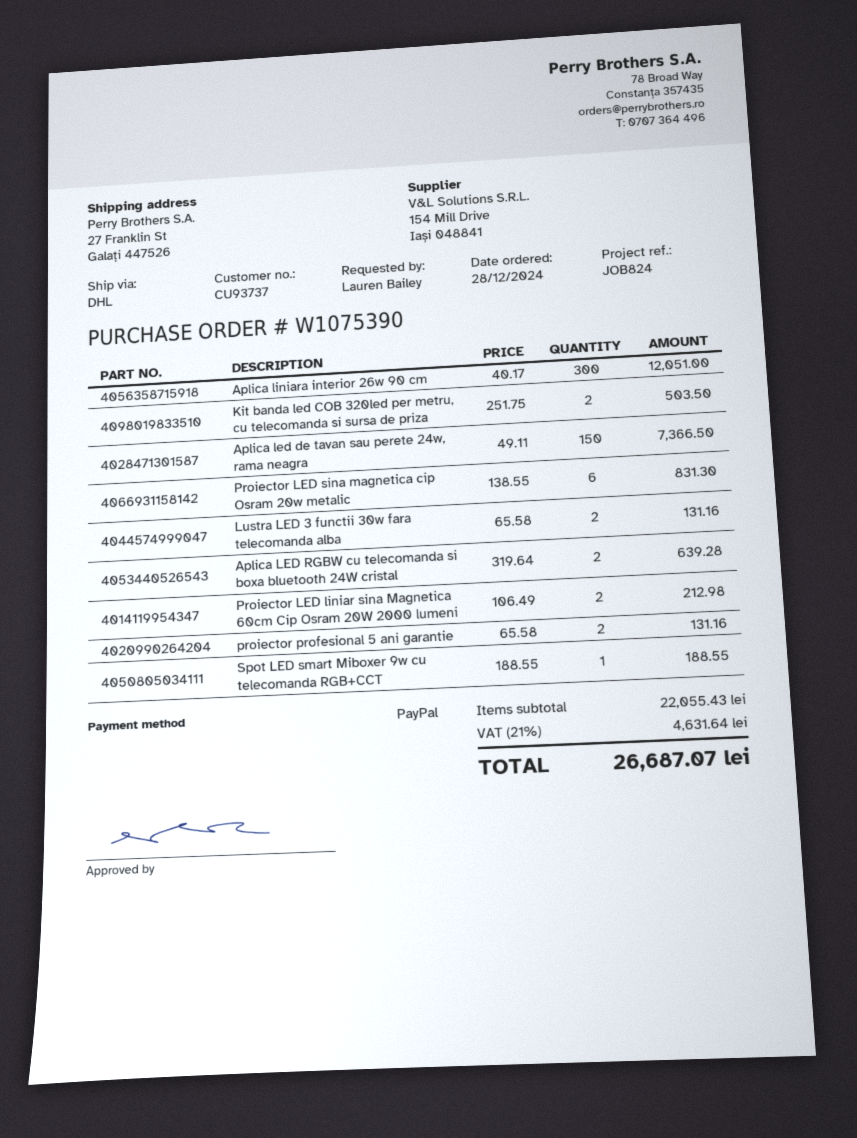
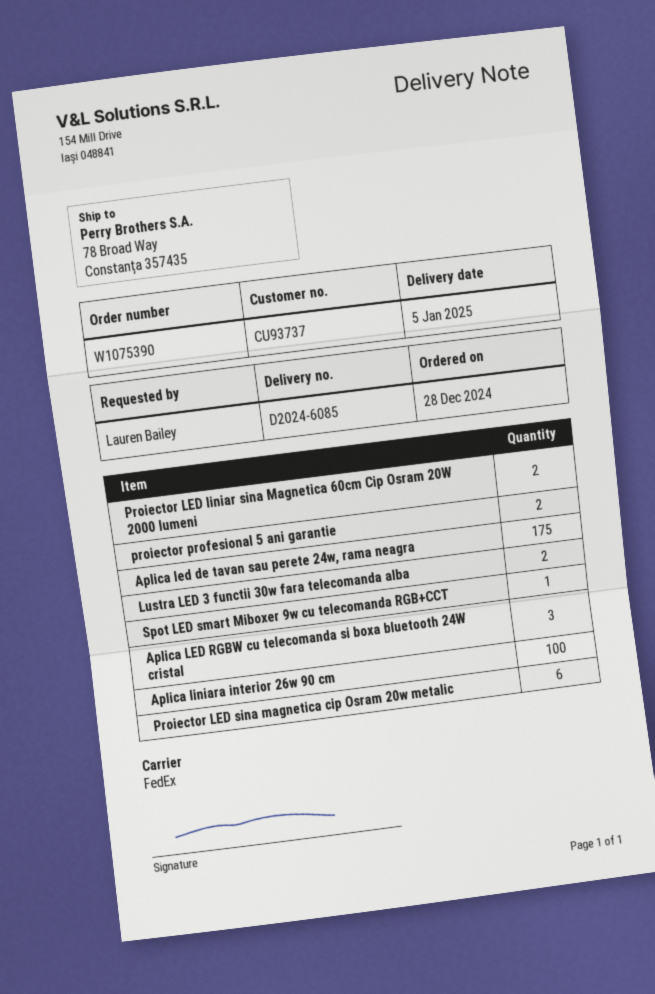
shipping method: DHL -> FedEx
ship to: 27 Franklin St, Galați 447526 -> 78 Broad Way, Constanța 357435
Aplica liniara interior 26w 90 cm: 300 -> 100
Kit banda led COB 320led per metru, cu telecomanda si sursa de priza: 2 -> none
Aplica led de tavan sau perete 24w, rama neagra: 150 -> 175
Aplica LED RGBW cu telecomanda si boxa bluetooth 24W cristal: 2 -> 3

